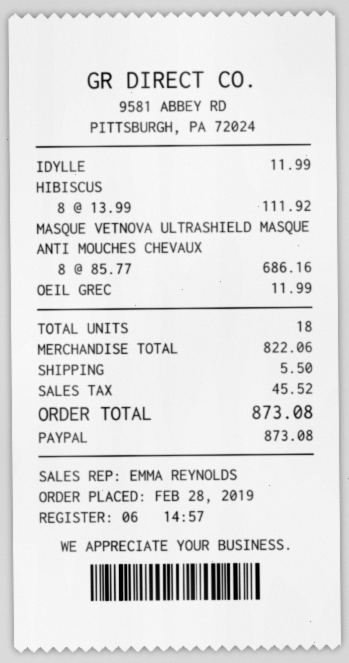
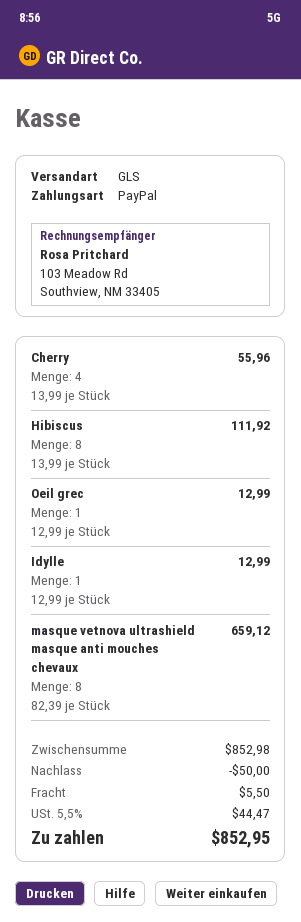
IDYLLE: 1 x 11.99 = 11.99 -> 1 x 12.99 = 12.99
MASQUE VETNOVA ULTRASHIELD MASQUE ANTI MOUCHES CHEVAUX: 8 x 85.77 = 686.16 -> 8 x 82.39 = 659.12
OEIL GREC: 1 x 11.99 = 11.99 -> 1 x 12.99 = 12.99
Cherry: none -> 4 x 13.99 = 55.96
subtotal: 822.06 -> 852.98
discount: none -> 50.00
tax: 45.52 -> 44.47
total: 873.08 -> 852.95

